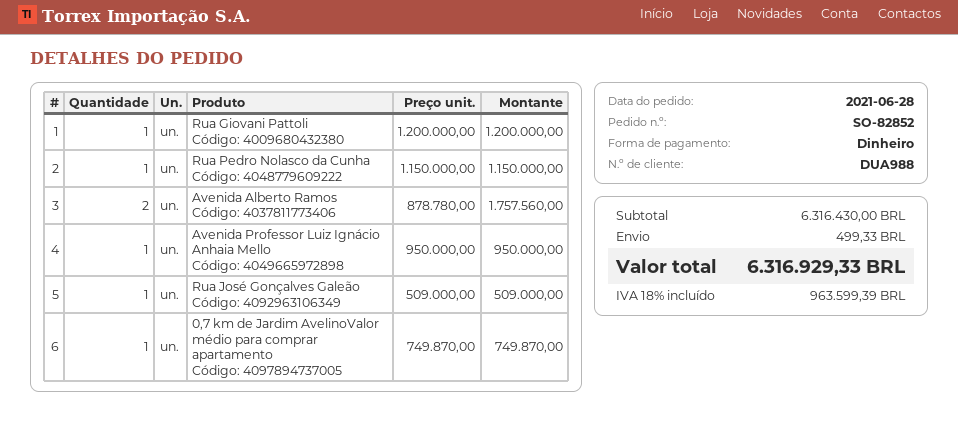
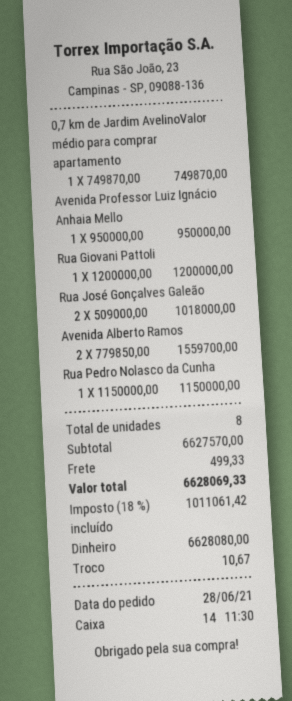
Avenida Alberto Ramos: 2 x 878780.00 = 1757560.00 -> 2 x 779850.00 = 1559700.00
Rua José Gonçalves Galeão: 1 x 509000.00 = 509000.00 -> 2 x 509000.00 = 1018000.00
subtotal: 6316430.00 -> 6627570.00
tax: 18% = 963599.39 -> 18% = 1011061.42
total: 6316929.33 -> 6628069.33

